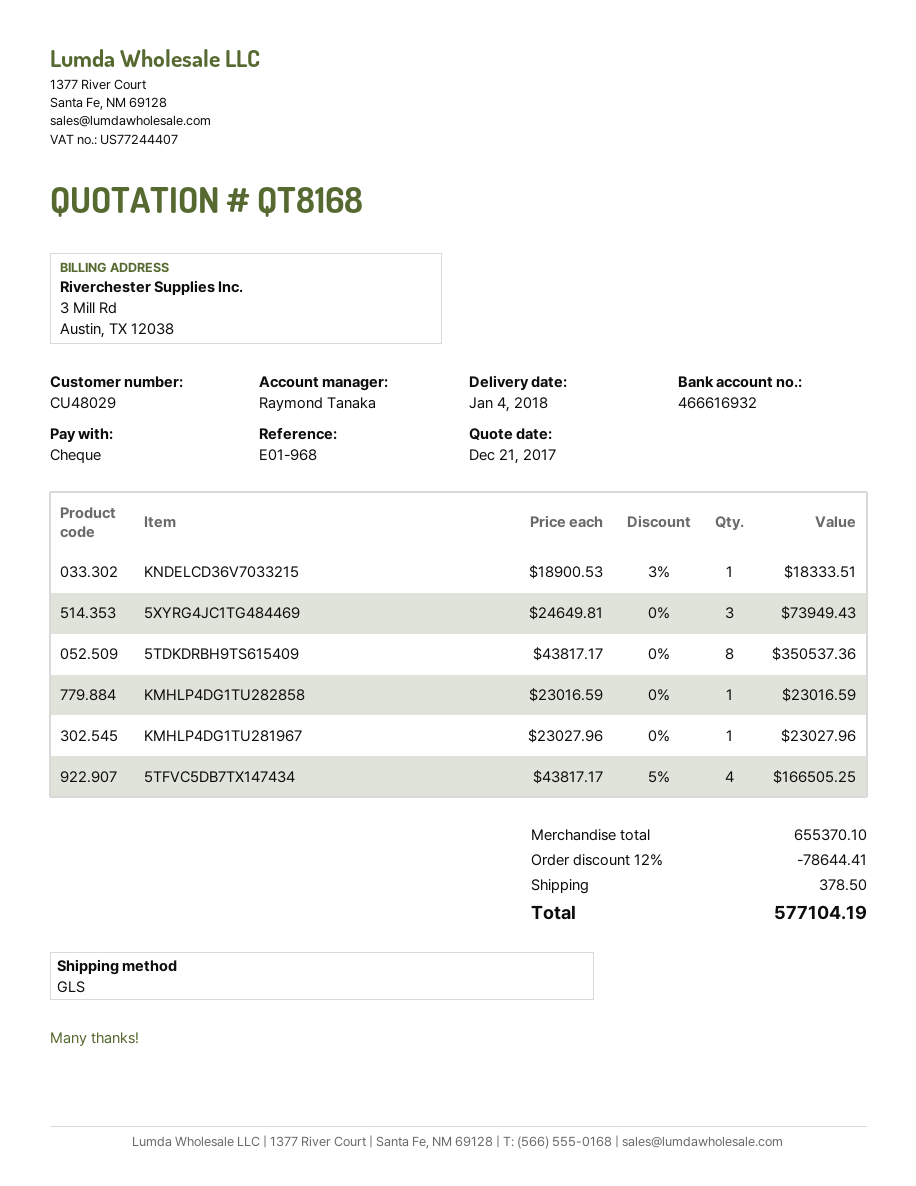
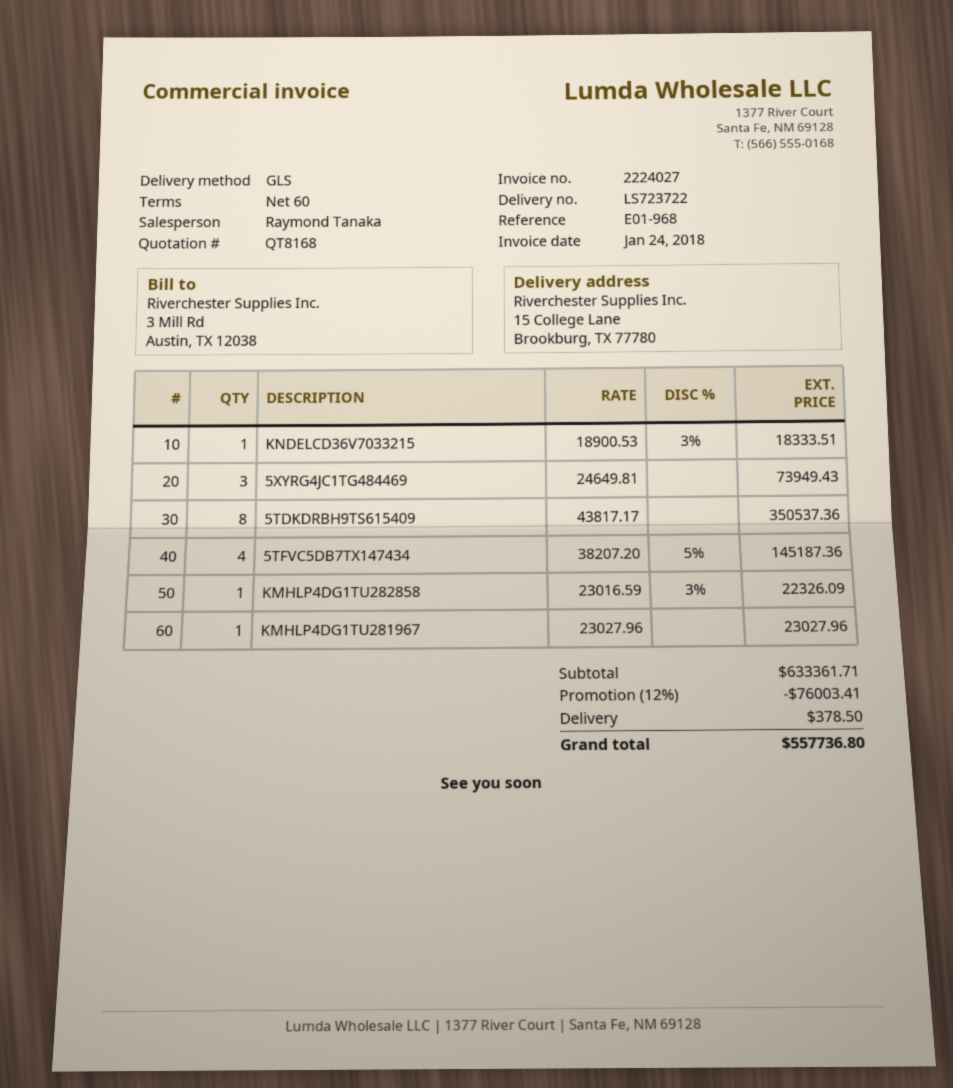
KMHLP4DG1TU282858: 1 x 23016.59 = 23016.59 -> 1 x 23016.59 - 3% = 22326.09
5TFVC5DB7TX147434: 4 x 43817.17 - 5% = 166505.25 -> 4 x 38207.20 - 5% = 145187.36
subtotal: 655370.10 -> 633361.71
discount: 12% = 78644.41 -> 12% = 76003.41
total: 577104.19 -> 557736.80

